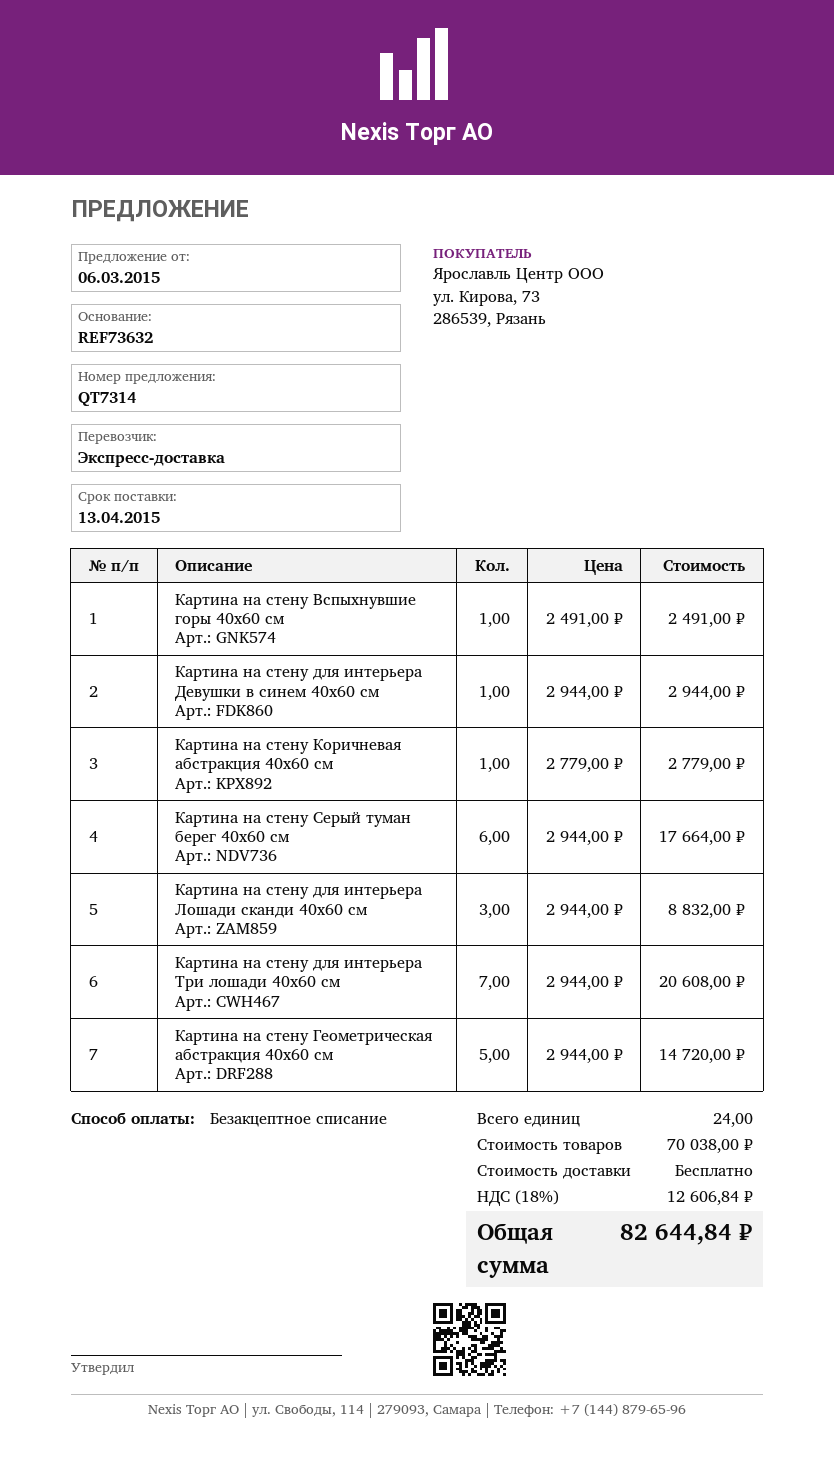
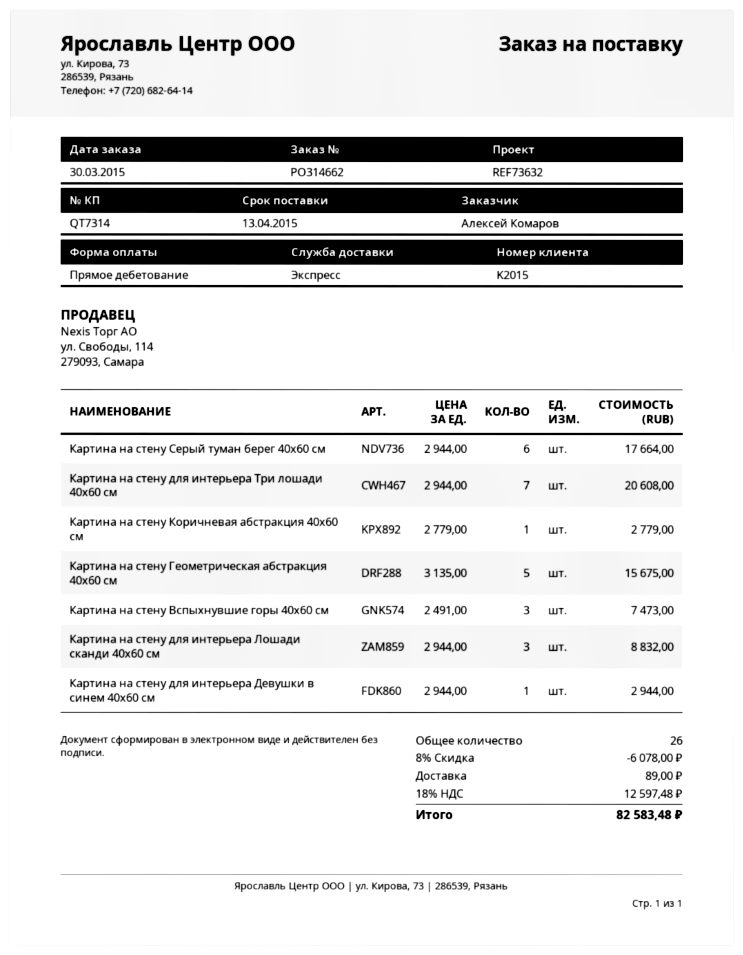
Картина на стену Вспыхнувшие горы 40х60 см: 1 x 2491.00 = 2491.00 -> 3 x 2491.00 = 7473.00
Картина на стену Геометрическая абстракция 40х60 см: 5 x 2944.00 = 14720.00 -> 5 x 3135.00 = 15675.00
total quantity: 24 -> 26
discount: none -> 8% = 6078.00
shipping: 0.00 -> 89.00
tax: 18% = 12606.84 -> 18% = 12597.48
total: 82644.84 -> 82583.48

